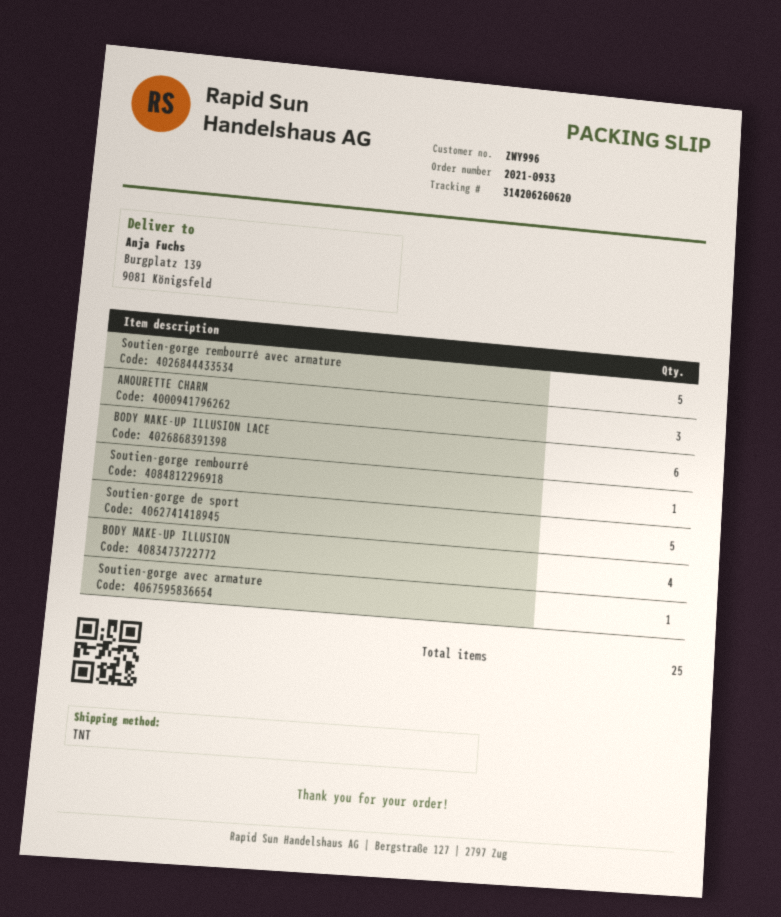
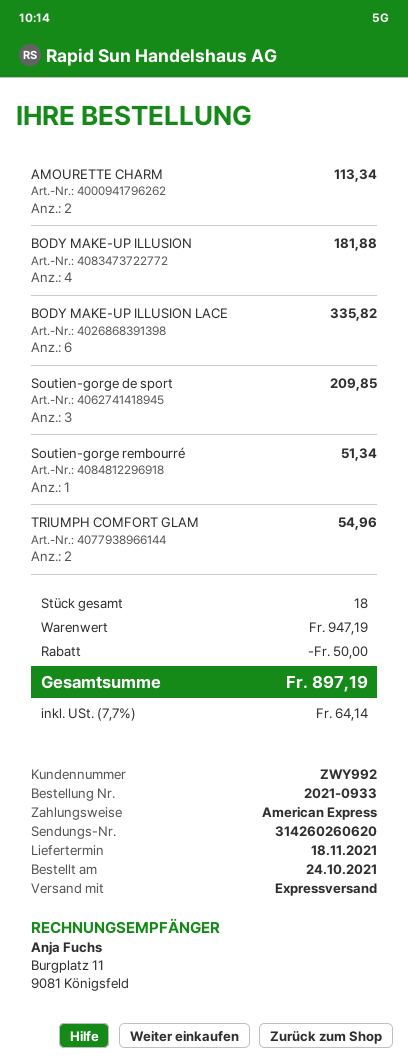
customer number: ZWY996 -> ZWY992
shipping method: TNT -> express
tracking number: 314206260620 -> 314260260620
Soutien-gorge rembourré avec armature: 5 -> none
AMOURETTE CHARM: 3 -> 2
Soutien-gorge de sport: 5 -> 3
Soutien-gorge avec armature: 1 -> none
TRIUMPH COMFORT GLAM: none -> 2
total quantity: 25 -> 18

